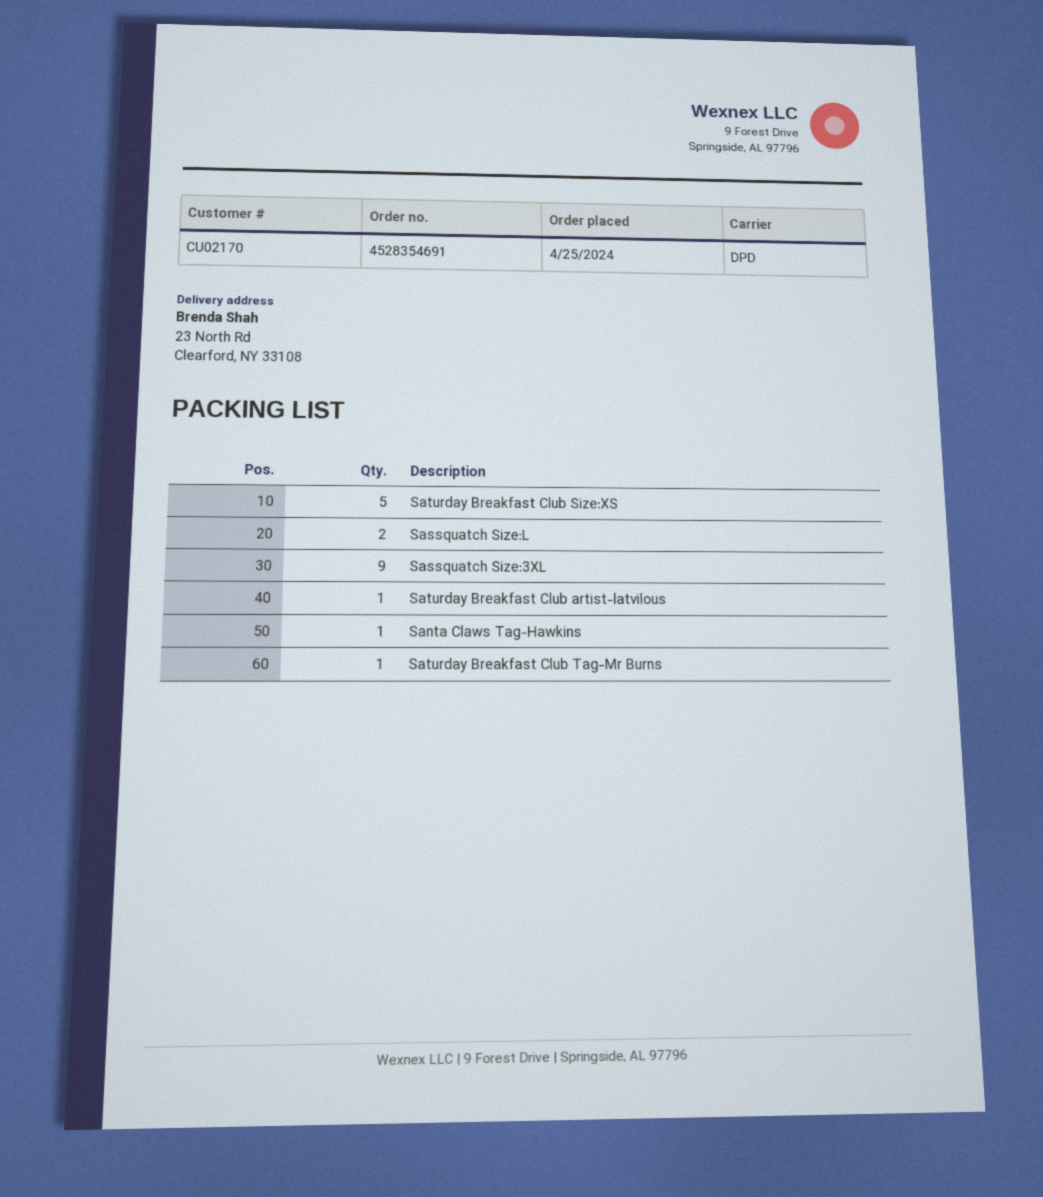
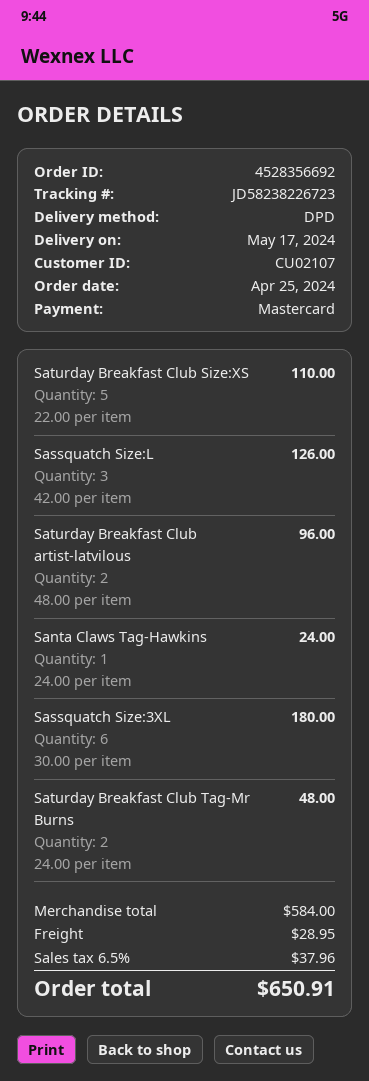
order number: 4528354691 -> 4528356692
customer number: CU02170 -> CU02107
Sassquatch Size:L: 2 -> 3
Sassquatch Size:3XL: 9 -> 6
Saturday Breakfast Club artist-latvilous: 1 -> 2
Saturday Breakfast Club Tag-Mr Burns: 1 -> 2

